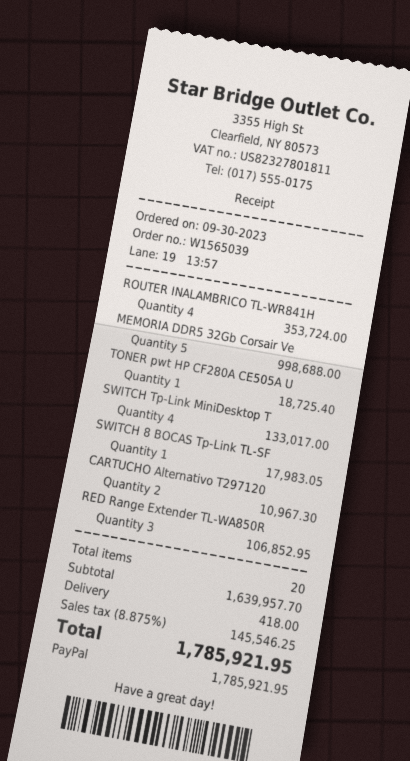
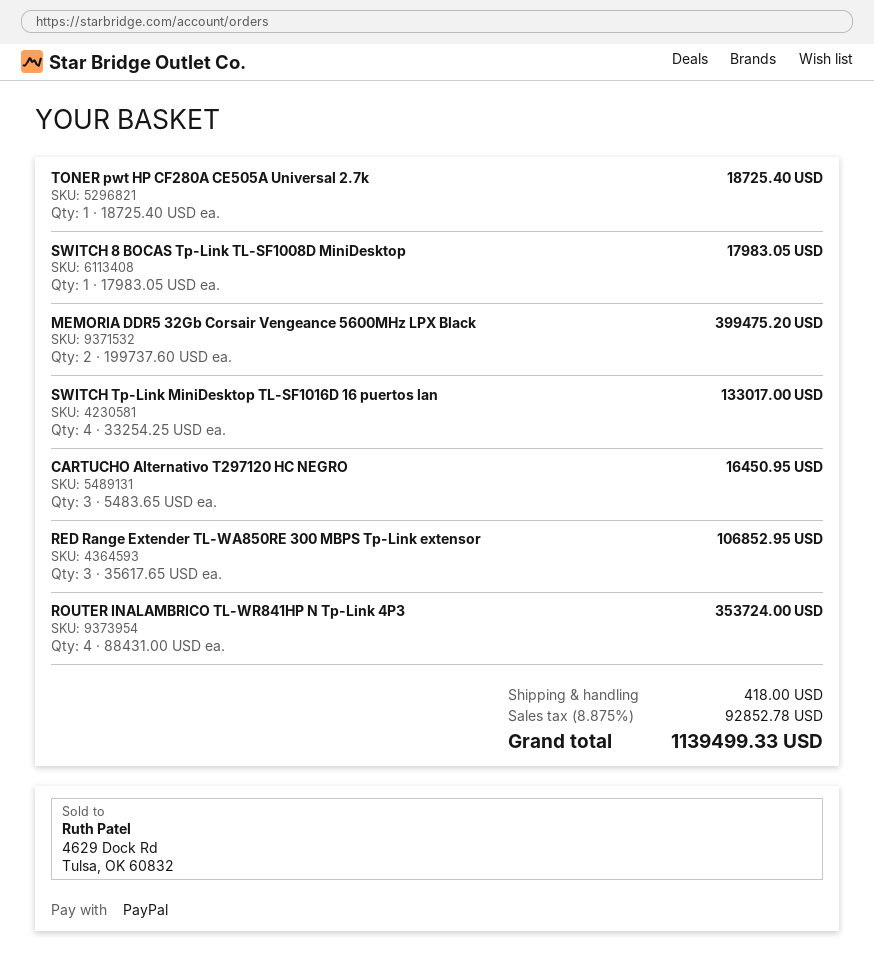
MEMORIA DDR5 32Gb Corsair Ve: 5 for 998688.00 -> 2 for 399475.20
CARTUCHO Alternativo T297120: 2 for 10967.30 -> 3 for 16450.95
tax: 8.875% = 145546.25 -> 8.875% = 92852.78
total: 1785921.95 -> 1139499.33

